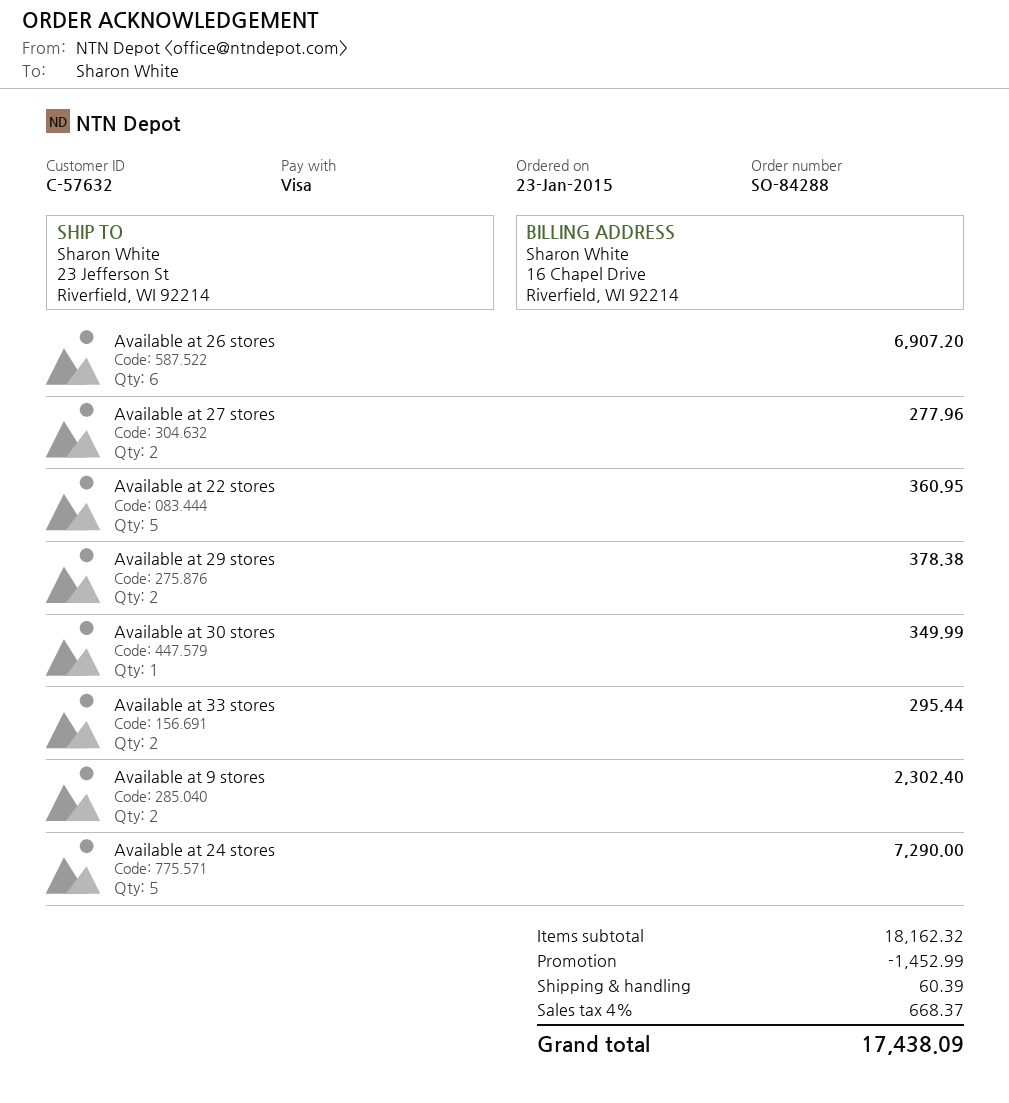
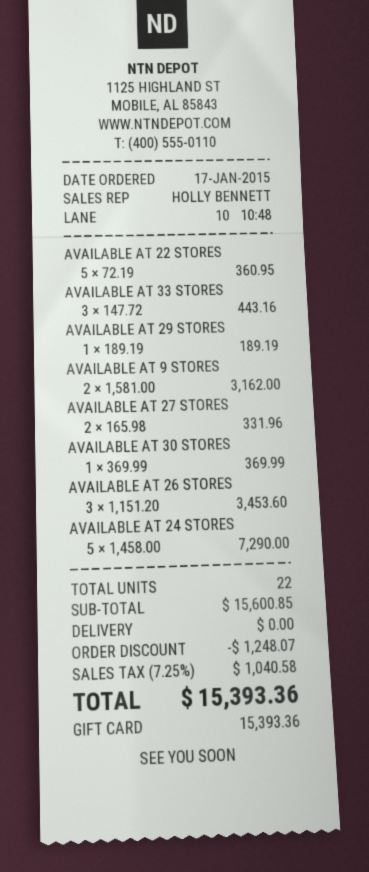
order date: 2015-01-23 -> 2015-01-17
payment method: Visa -> gift card
Available at 26 stores: 6 for 6907.20 -> 3 for 3453.60
Available at 27 stores: 2 for 277.96 -> 2 for 331.96
Available at 29 stores: 2 for 378.38 -> 1 for 189.19
Available at 30 stores: 1 for 349.99 -> 1 for 369.99
Available at 33 stores: 2 for 295.44 -> 3 for 443.16
Available at 9 stores: 2 for 2302.40 -> 2 for 3162.00
subtotal: 18162.32 -> 15600.85
discount: 1452.99 -> 1248.07
shipping: 60.39 -> 0.00
tax: 4% = 668.37 -> 7.25% = 1040.58
total: 17438.09 -> 15393.36

